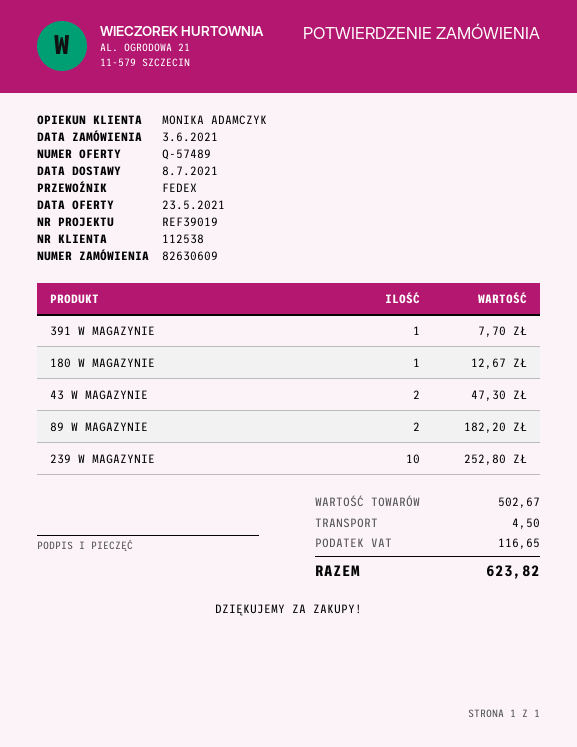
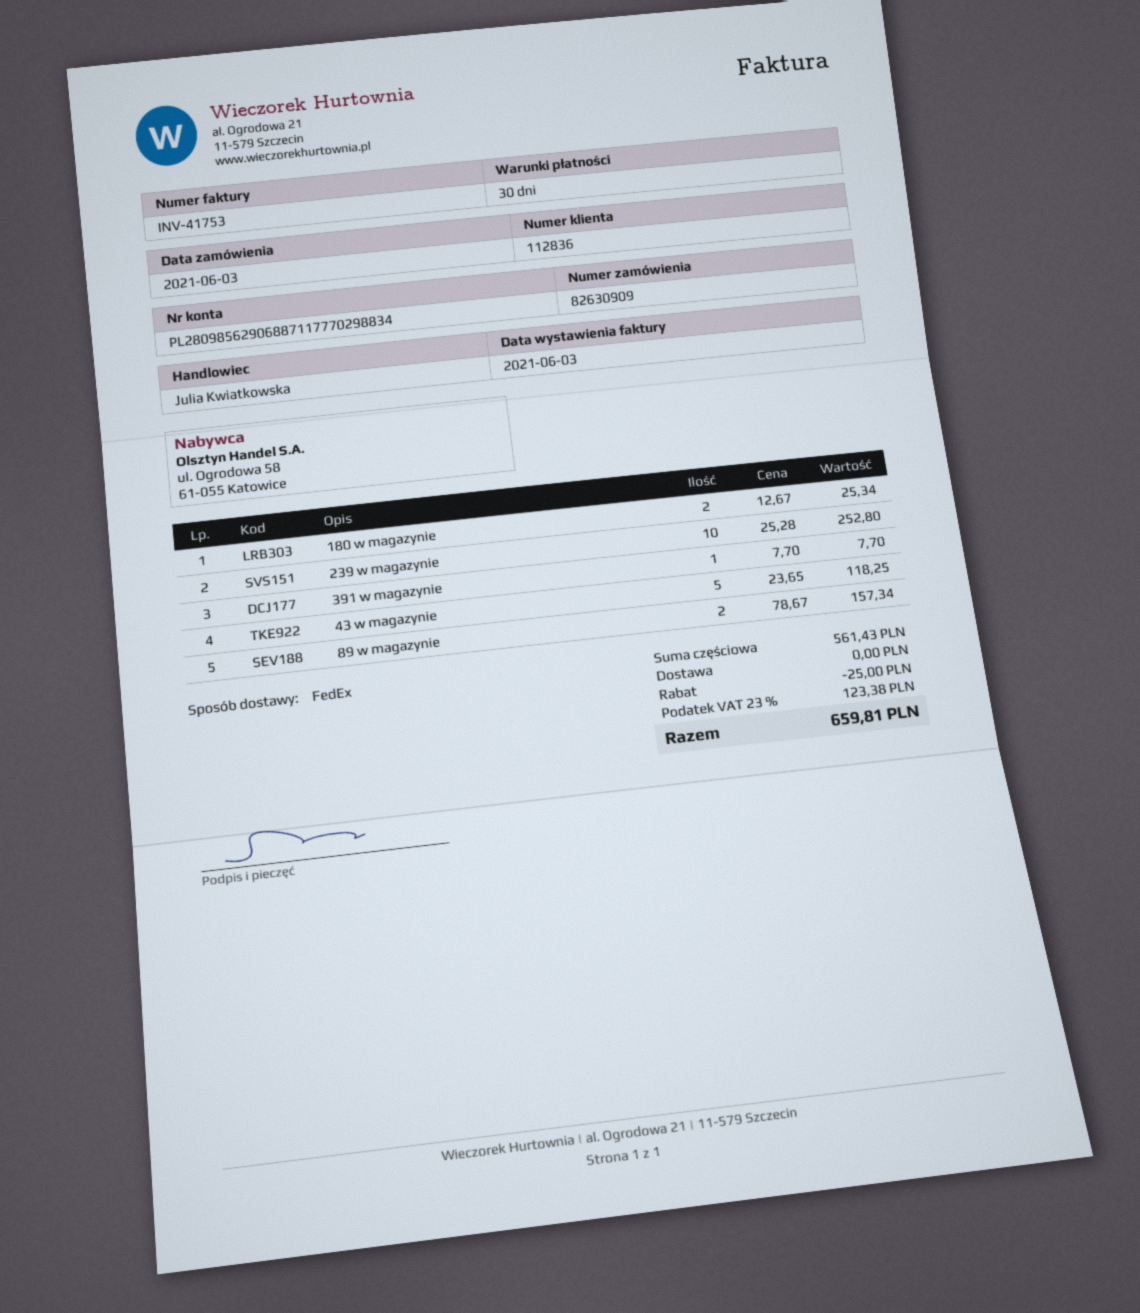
order number: 82630609 -> 82630909
customer number: 112538 -> 112836
sales rep: MONIKA ADAMCZYK -> Julia Kwiatkowska
180 W MAGAZYNIE: 1 for 12.67 -> 2 for 25.34
43 W MAGAZYNIE: 2 for 47.30 -> 5 for 118.25
89 W MAGAZYNIE: 2 for 182.20 -> 2 for 157.34
subtotal: 502.67 -> 561.43
discount: none -> 25.00
shipping: 4.50 -> 0.00
tax: 116.65 -> 123.38
total: 623.82 -> 659.81

